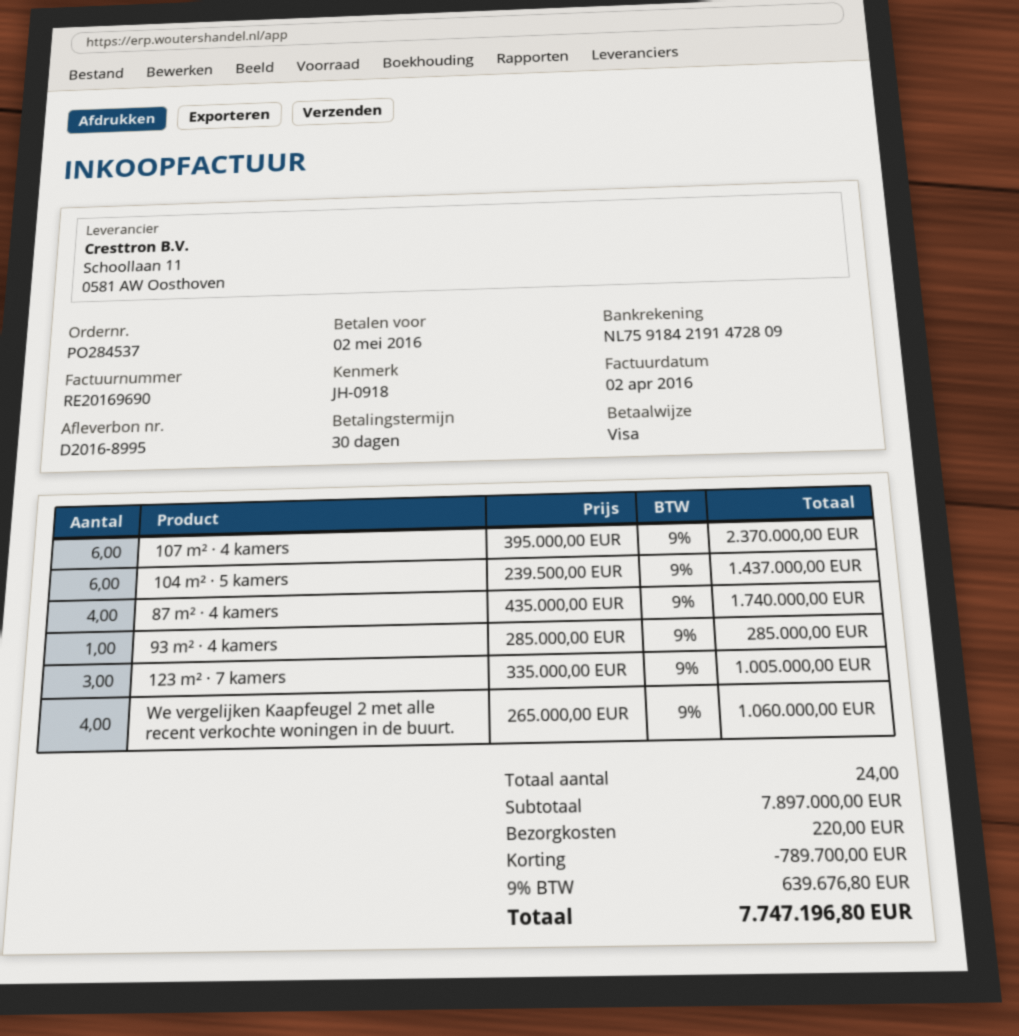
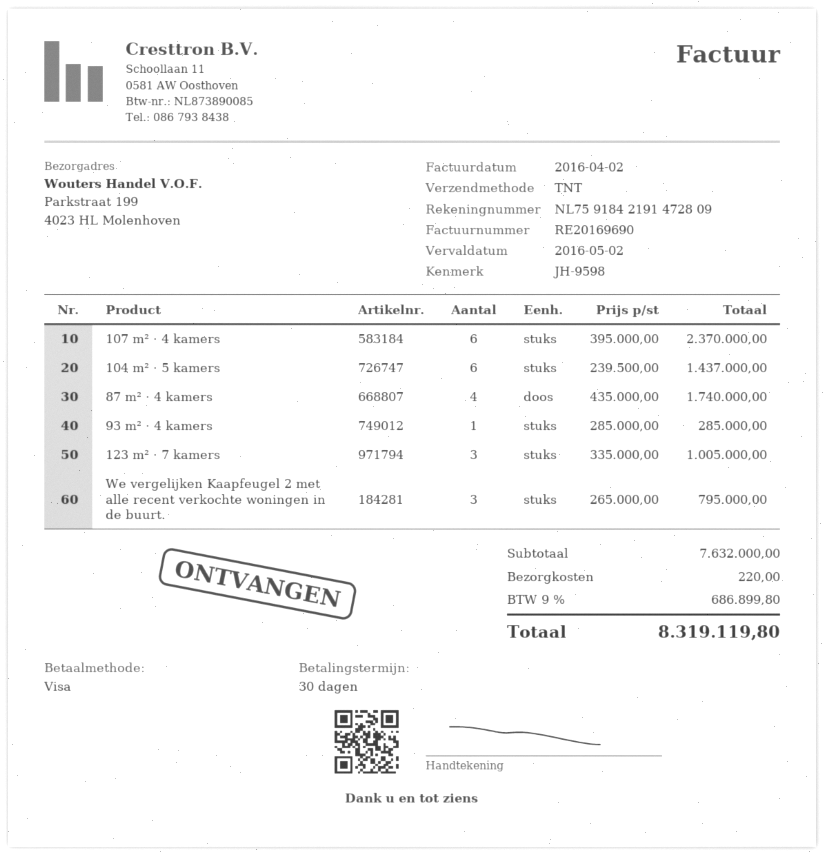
reference: JH-0918 -> JH-9598
We vergelijken Kaapfeugel 2 met alle recent verkochte woningen in de buurt.: 4 x 265000.00 = 1060000.00 -> 3 x 265000.00 = 795000.00
subtotal: 7897000.00 -> 7632000.00
discount: 789700.00 -> none
tax: 9% = 639676.80 -> 9% = 686899.80
total: 7747196.80 -> 8319119.80

